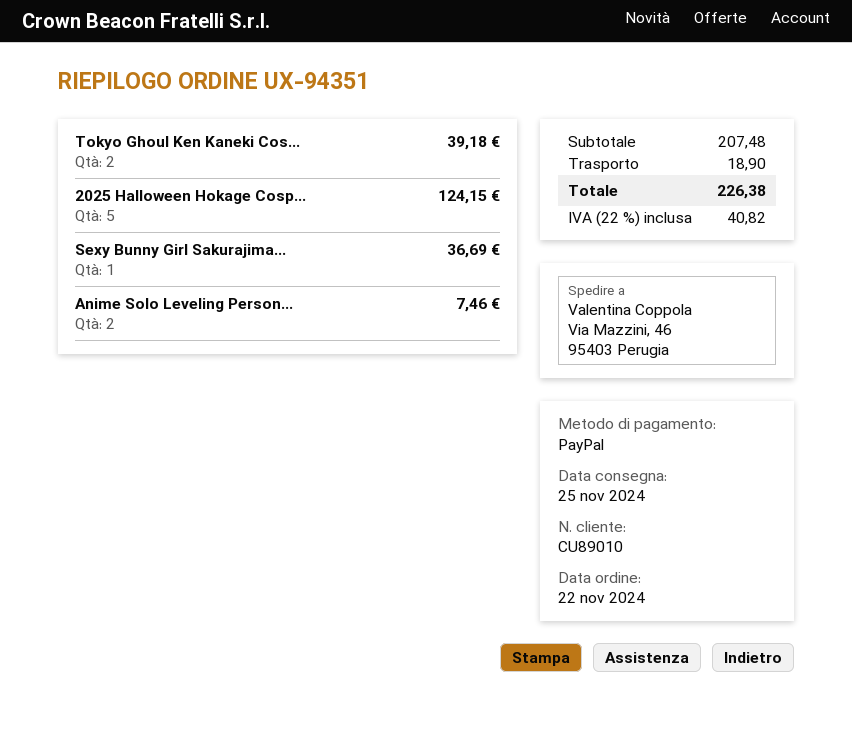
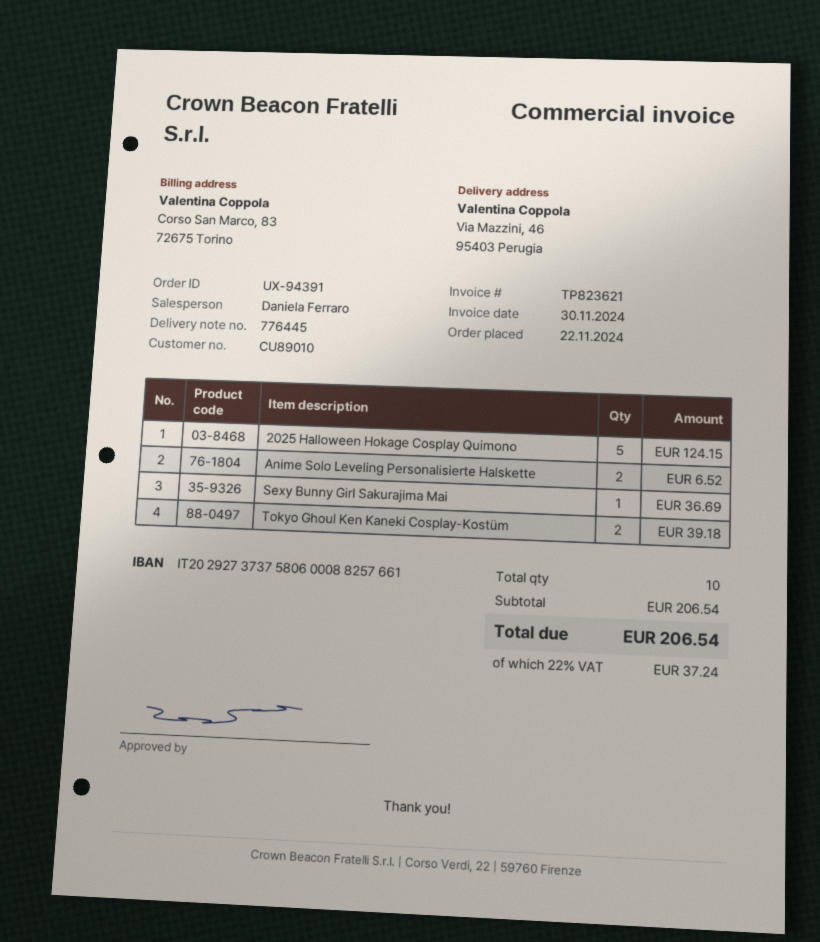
order number: UX-94351 -> UX-94391
Anime Solo Leveling Person...: 2 for 7.46 -> 2 for 6.52
subtotal: 207.48 -> 206.54
shipping: 18.90 -> none
tax: 22% = 40.82 -> 22% = 37.24
total: 226.38 -> 206.54

